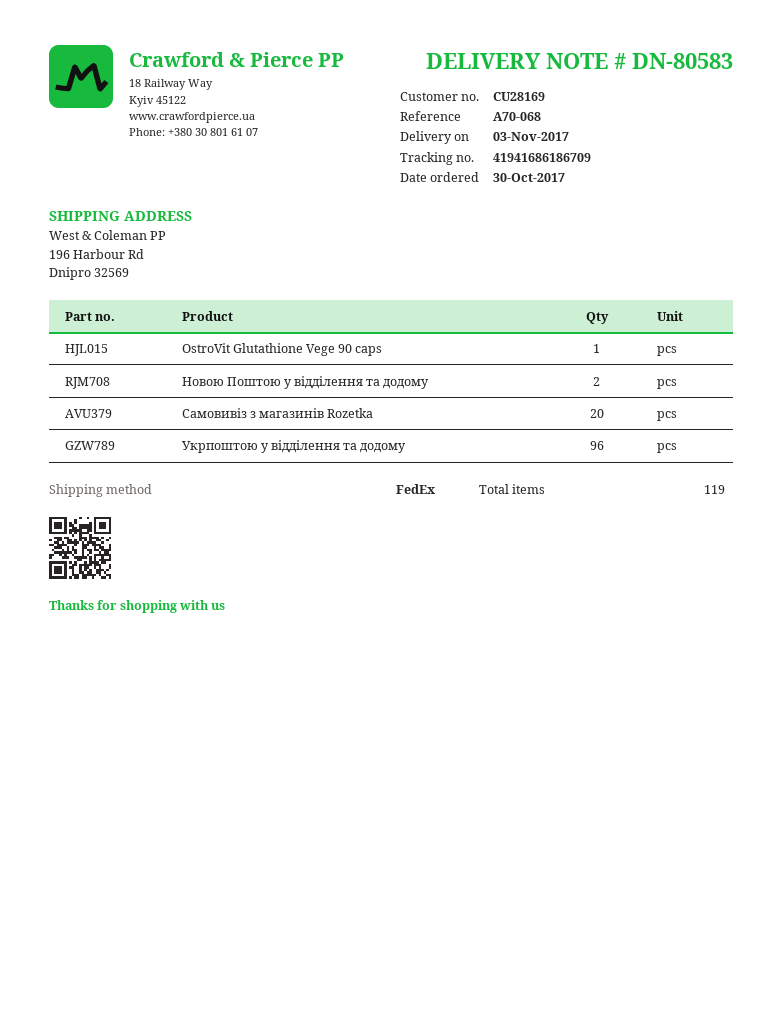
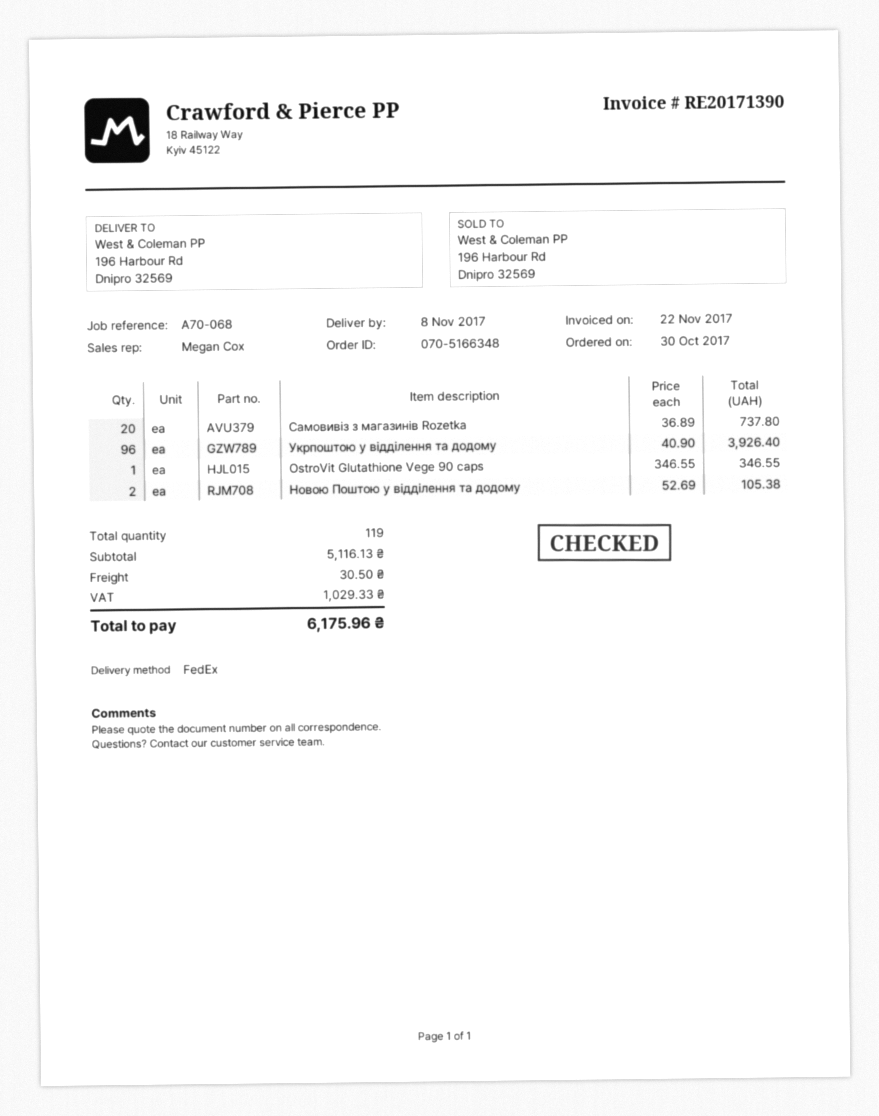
delivery date: 2017-11-03 -> 2017-11-08

